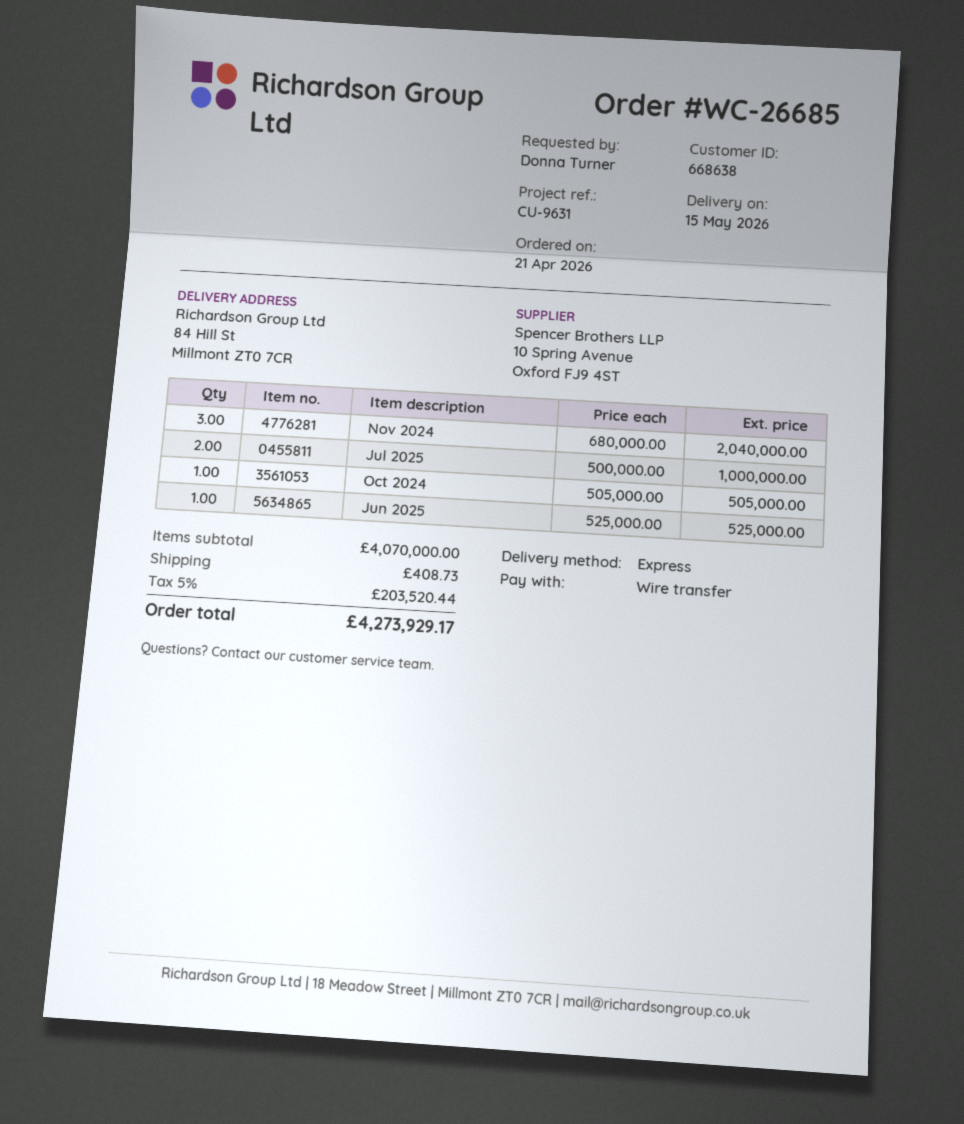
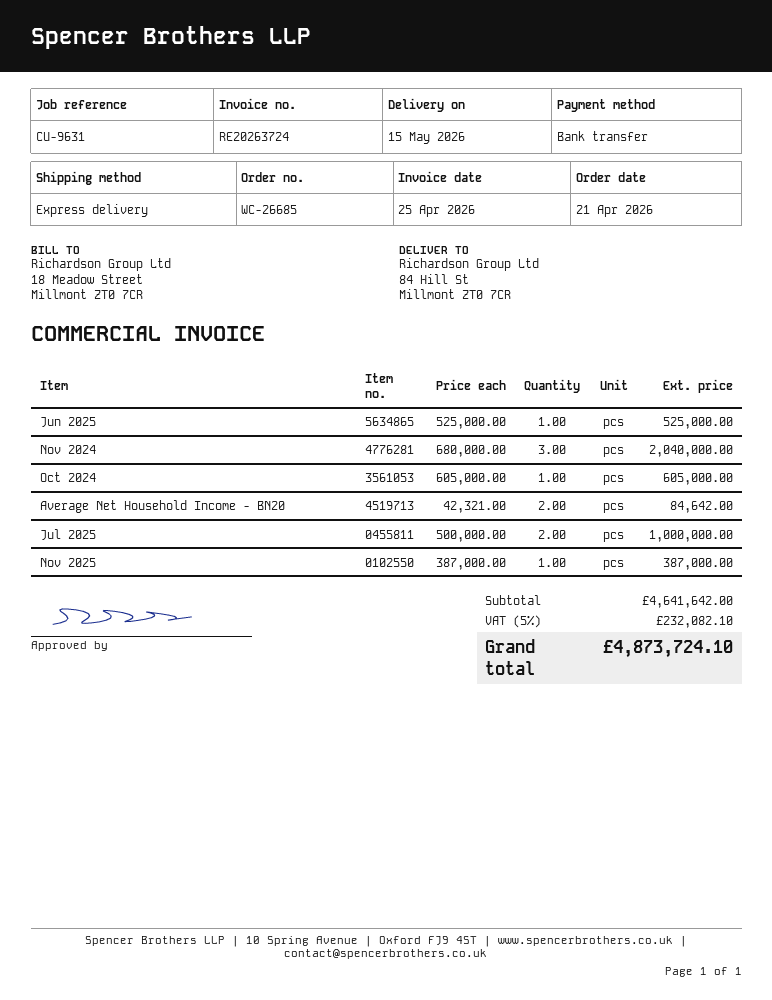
Oct 2024: 1 x 505000.00 = 505000.00 -> 1 x 605000.00 = 605000.00
Average Net Household Income - BN20: none -> 2 x 42321.00 = 84642.00
Nov 2025: none -> 1 x 387000.00 = 387000.00
subtotal: 4070000.00 -> 4641642.00
shipping: 408.73 -> none
tax: 5% = 203520.44 -> 5% = 232082.10
total: 4273929.17 -> 4873724.10

